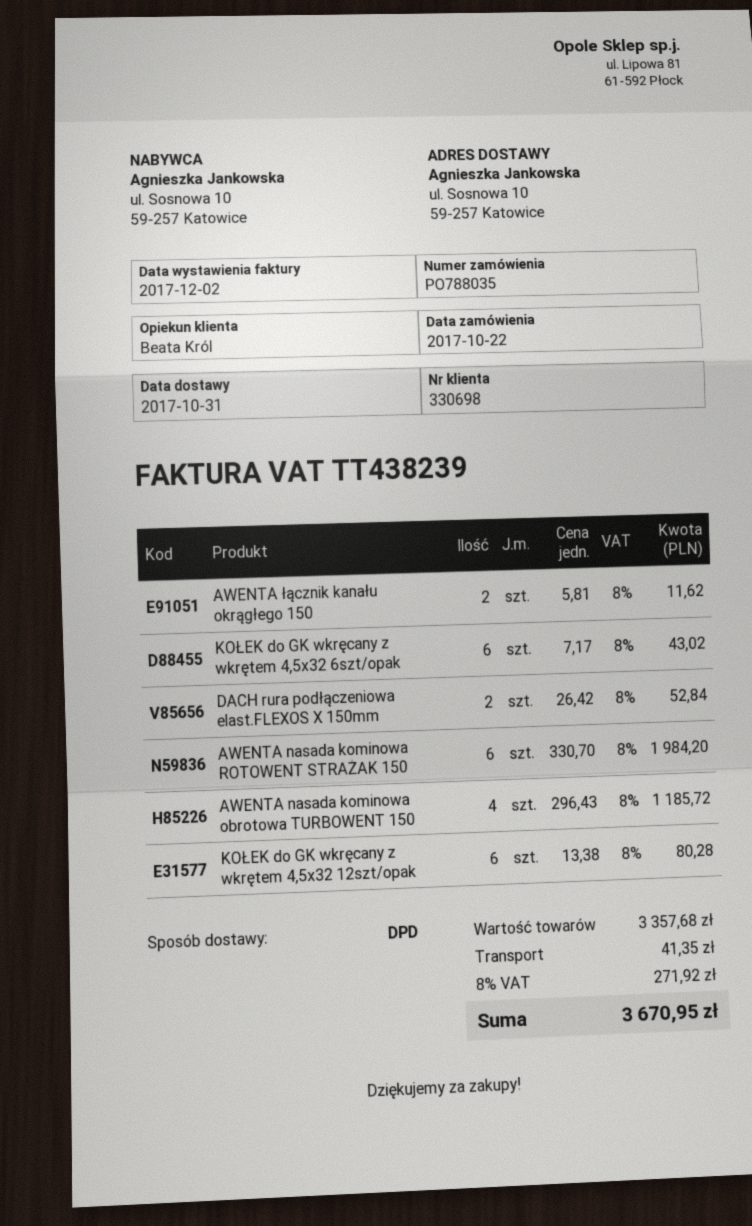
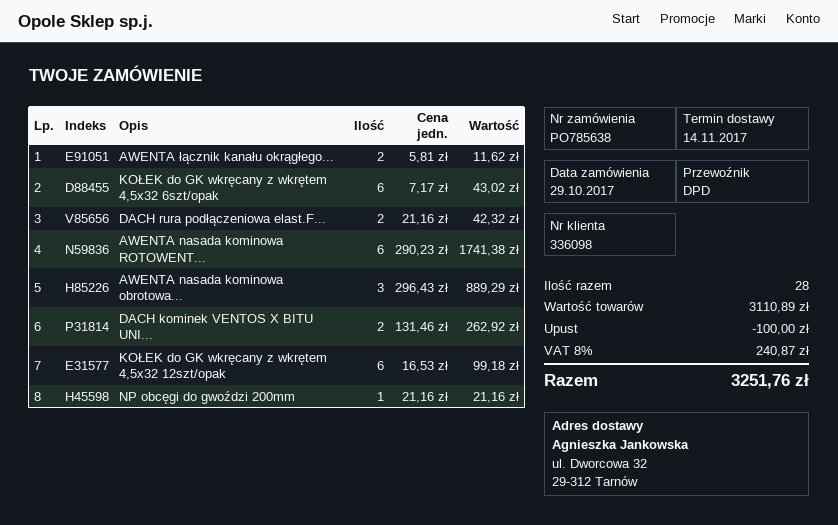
order number: PO788035 -> PO785638
order date: 2017-10-22 -> 2017-10-29
delivery date: 2017-10-31 -> 2017-11-14
customer number: 330698 -> 336098
ship to: ul. Sosnowa 10, 59-257 Katowice -> ul. Dworcowa 32, 29-312 Tarnów
DACH rura podłączeniowa elast.FLEXOS X 150mm: 2 x 26.42 = 52.84 -> 2 x 21.16 = 42.32
AWENTA nasada kominowa ROTOWENT STRAŻAK 150: 6 x 330.70 = 1984.20 -> 6 x 290.23 = 1741.38
AWENTA nasada kominowa obrotowa TURBOWENT 150: 4 x 296.43 = 1185.72 -> 3 x 296.43 = 889.29
KOŁEK do GK wkręcany z wkrętem 4,5x32 12szt/opak: 6 x 13.38 = 80.28 -> 6 x 16.53 = 99.18
DACH kominek VENTOS X BITU UNI...: none -> 2 x 131.46 = 262.92
NP obcęgi do gwoździ 200mm: none -> 1 x 21.16 = 21.16
subtotal: 3357.68 -> 3110.89
discount: none -> 100.00
shipping: 41.35 -> none
tax: 8% = 271.92 -> 8% = 240.87
total: 3670.95 -> 3251.76

